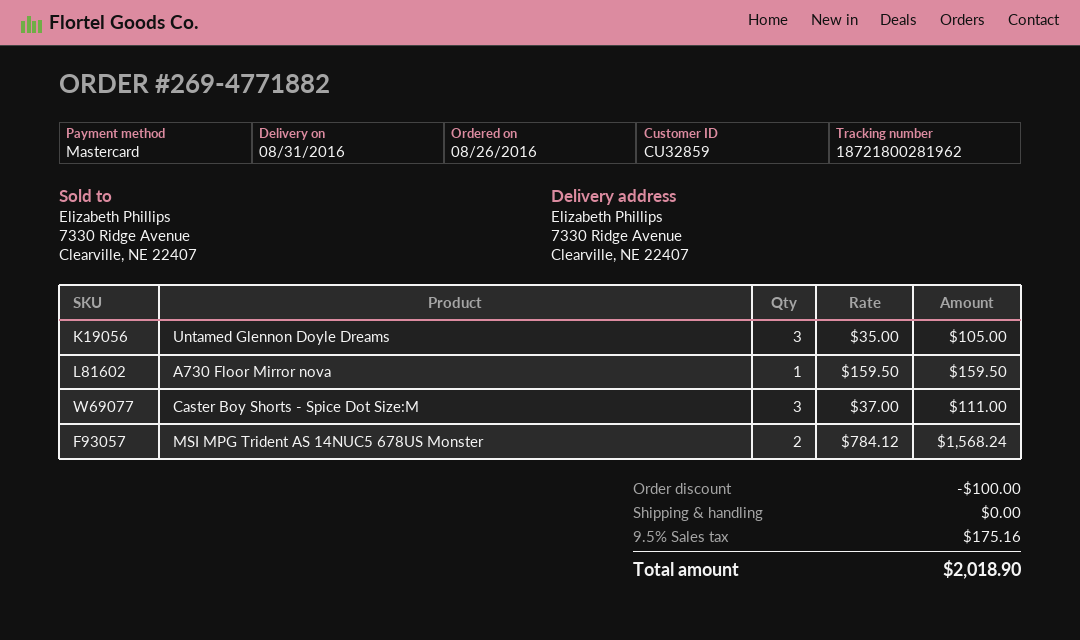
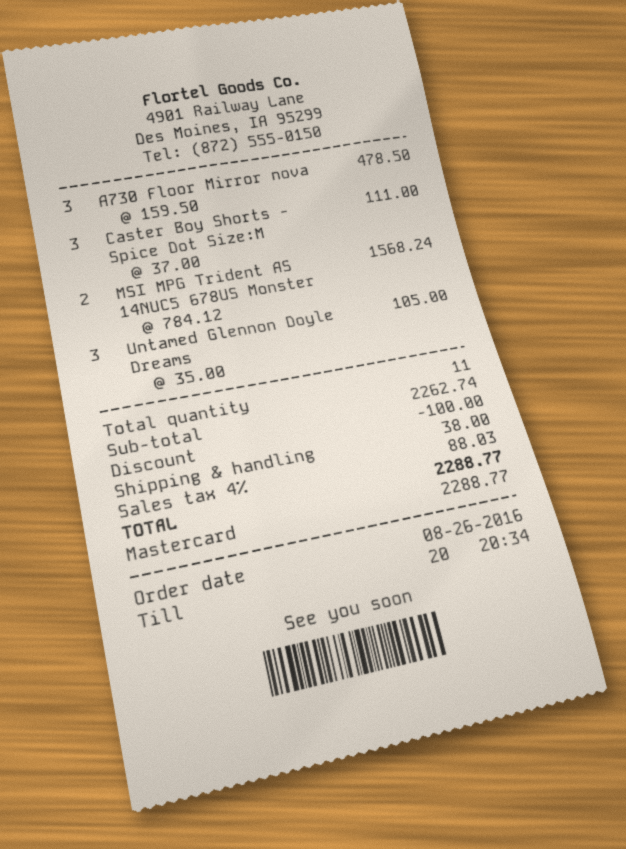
A730 Floor Mirror nova: 1 x 159.50 = 159.50 -> 3 x 159.50 = 478.50
shipping: 0.00 -> 38.00
tax: 9.5% = 175.16 -> 4% = 88.03
total: 2018.90 -> 2288.77

